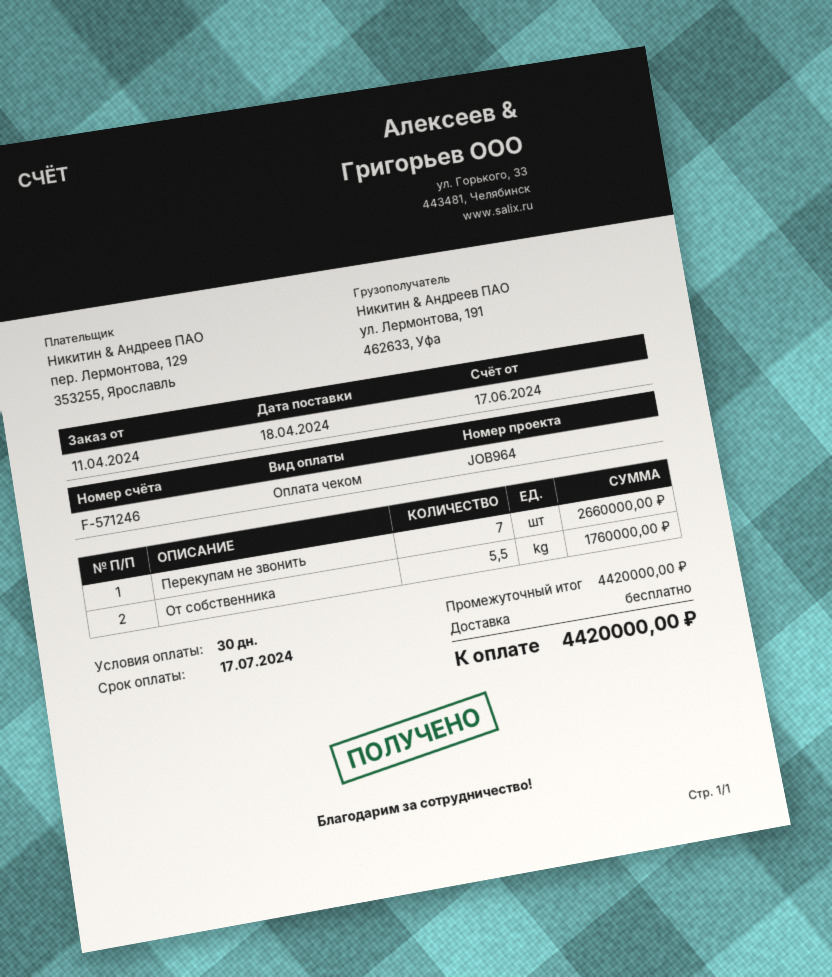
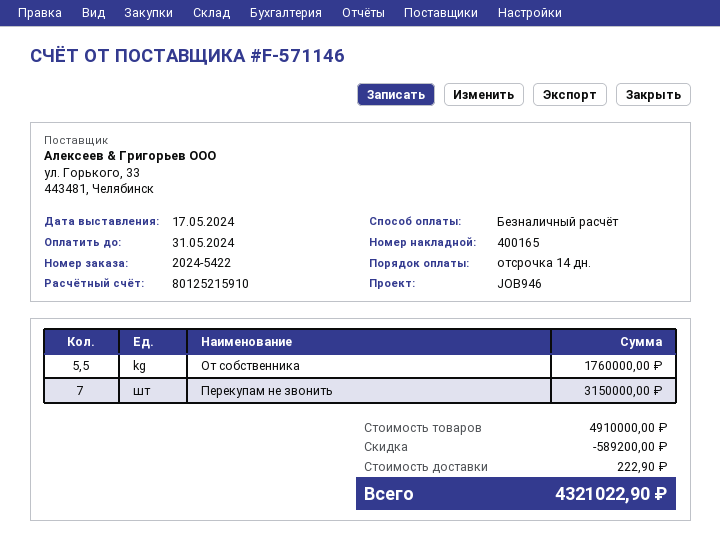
invoice number: F-571246 -> F-571146
invoice date: 2024-06-17 -> 2024-05-17
payment terms: 30 days -> 14 days
due date: 2024-07-17 -> 2024-05-31
reference: JOB964 -> JOB946
payment method: cheque -> bank transfer
Перекупам не звонить: 7 for 2660000.00 -> 7 for 3150000.00
subtotal: 4420000.00 -> 4910000.00
discount: none -> 589200.00
shipping: 0.00 -> 222.90
total: 4420000.00 -> 4321022.90

